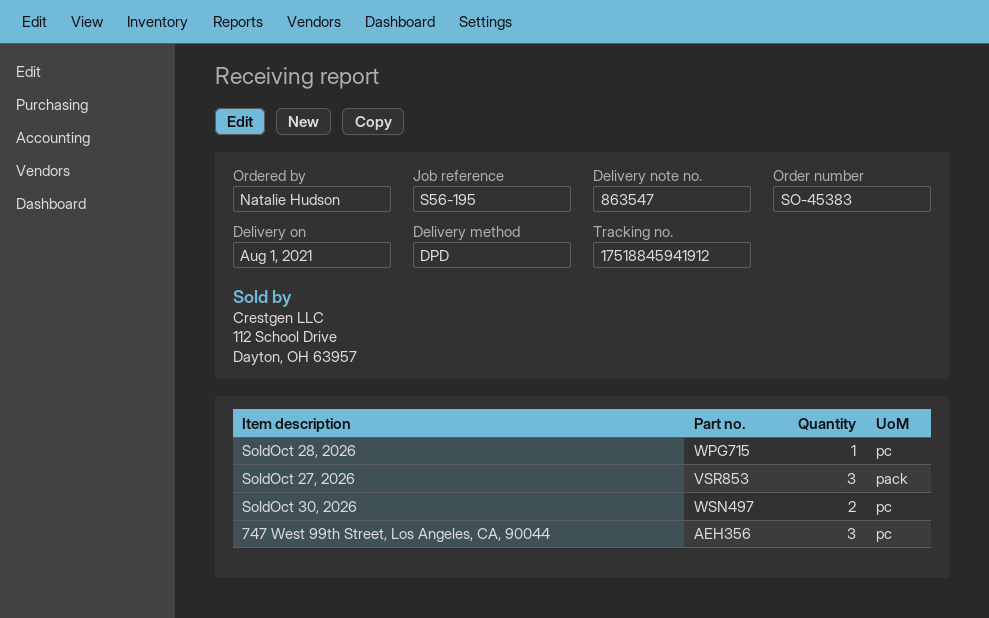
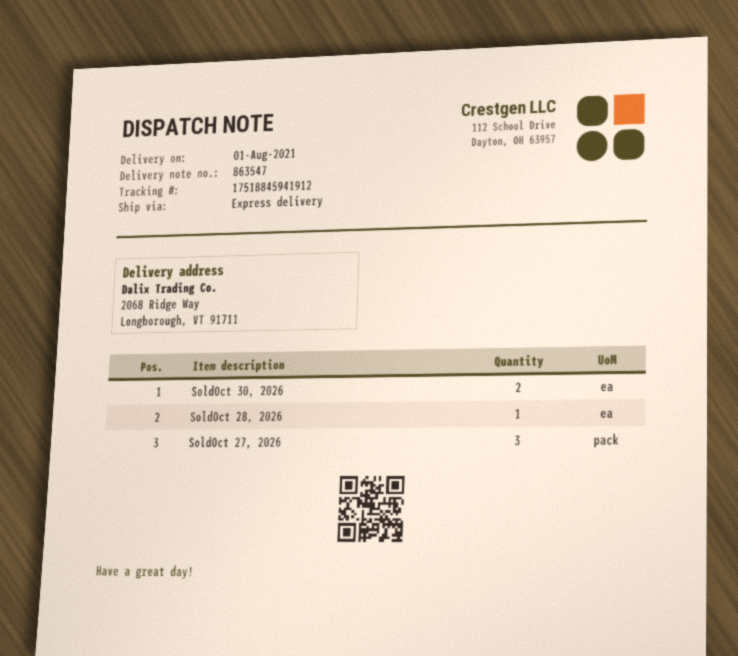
shipping method: DPD -> express
747 West 99th Street, Los Angeles, CA, 90044: 3 -> none

